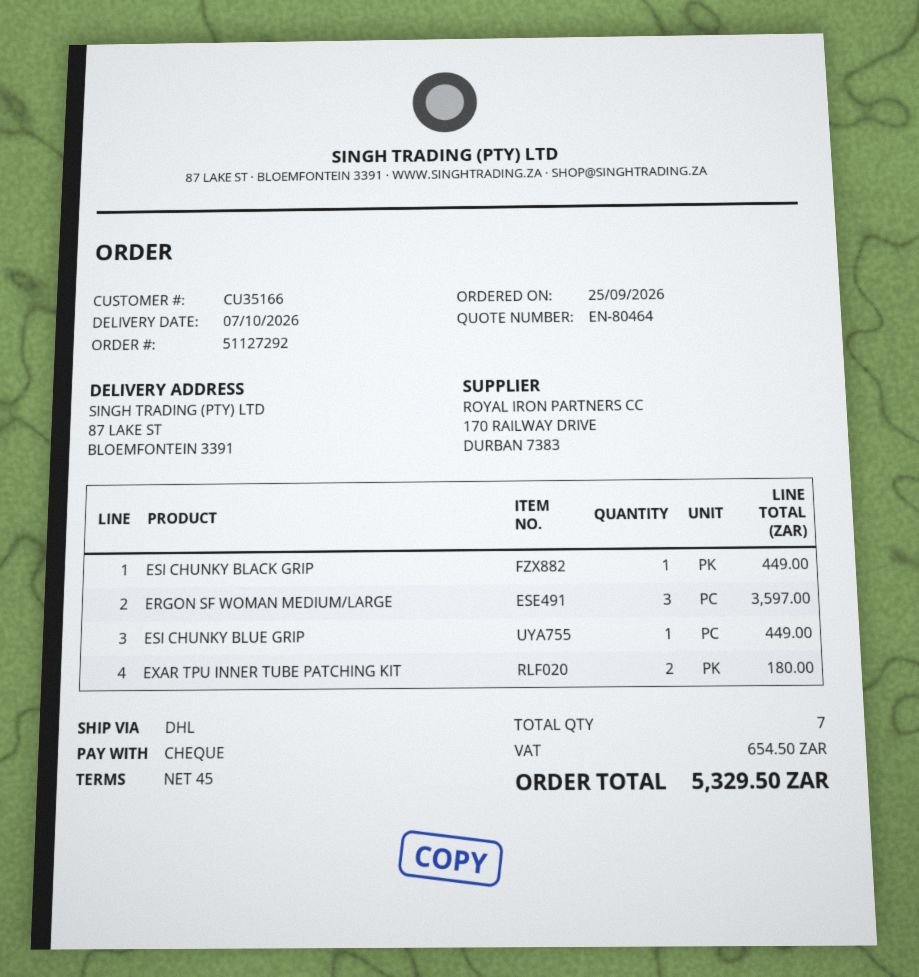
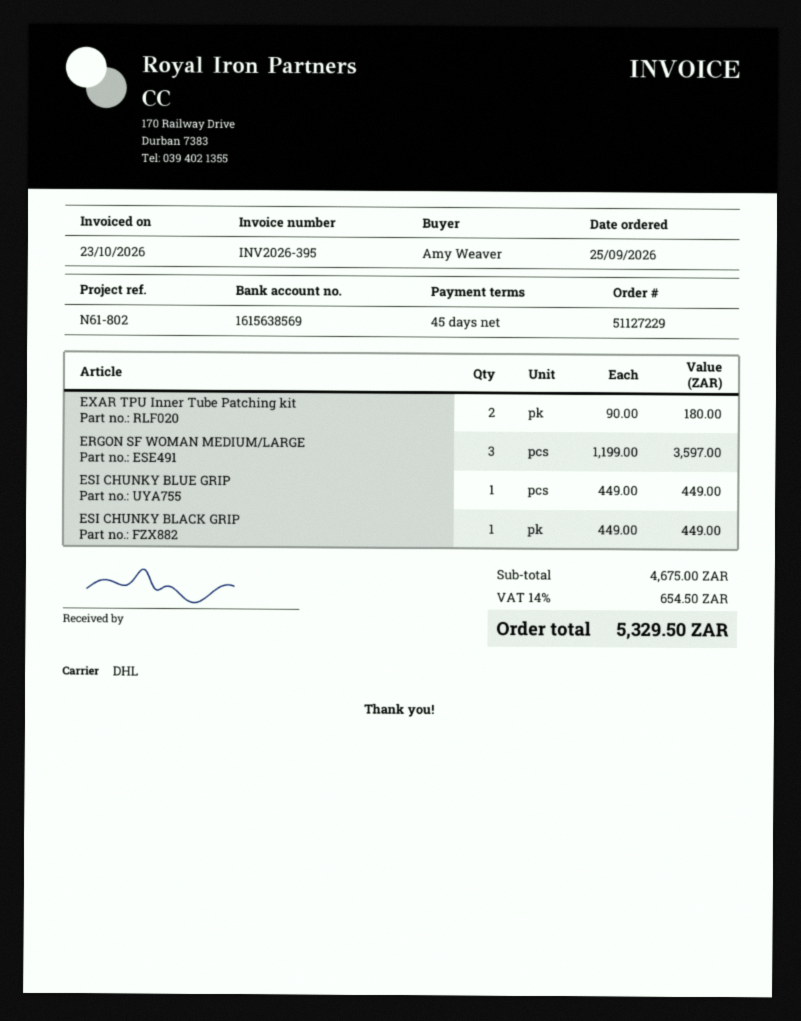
order number: 51127292 -> 51127229

